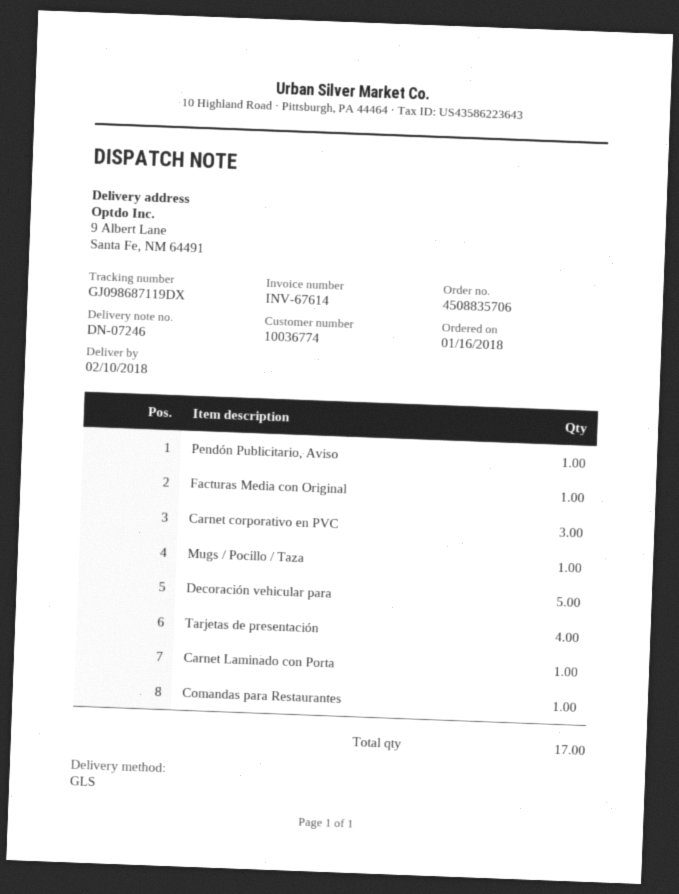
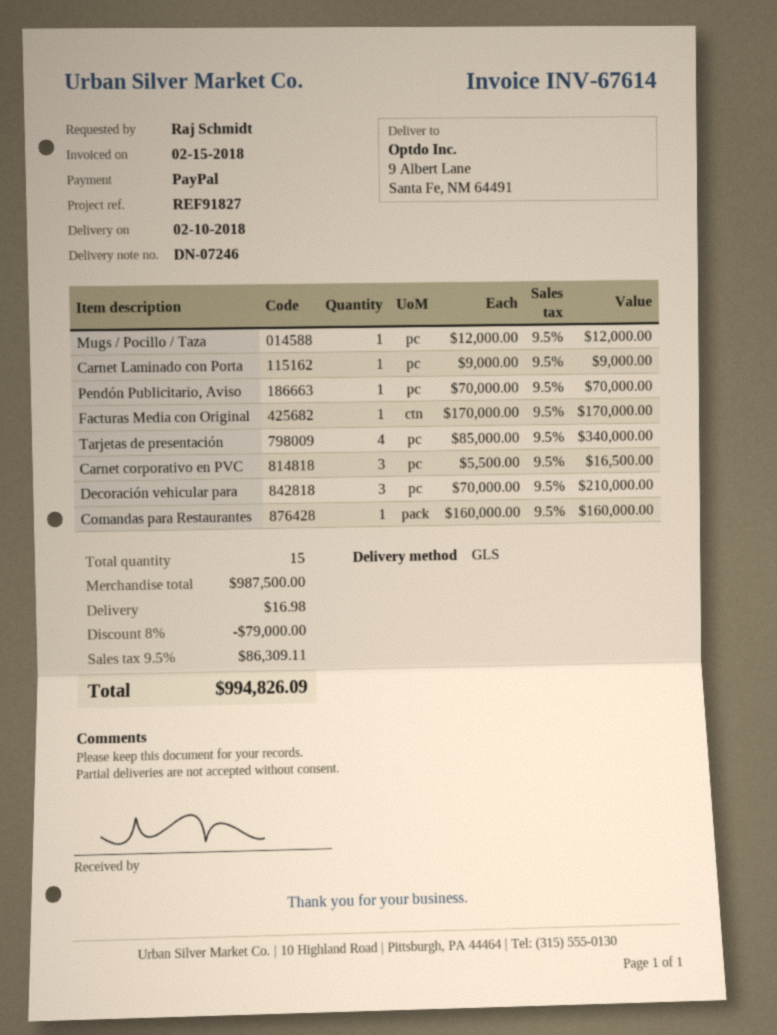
Decoración vehicular para: 5 -> 3
total quantity: 17 -> 15

